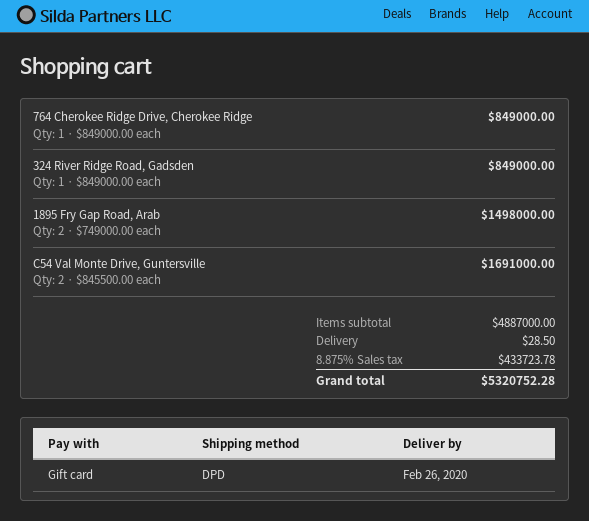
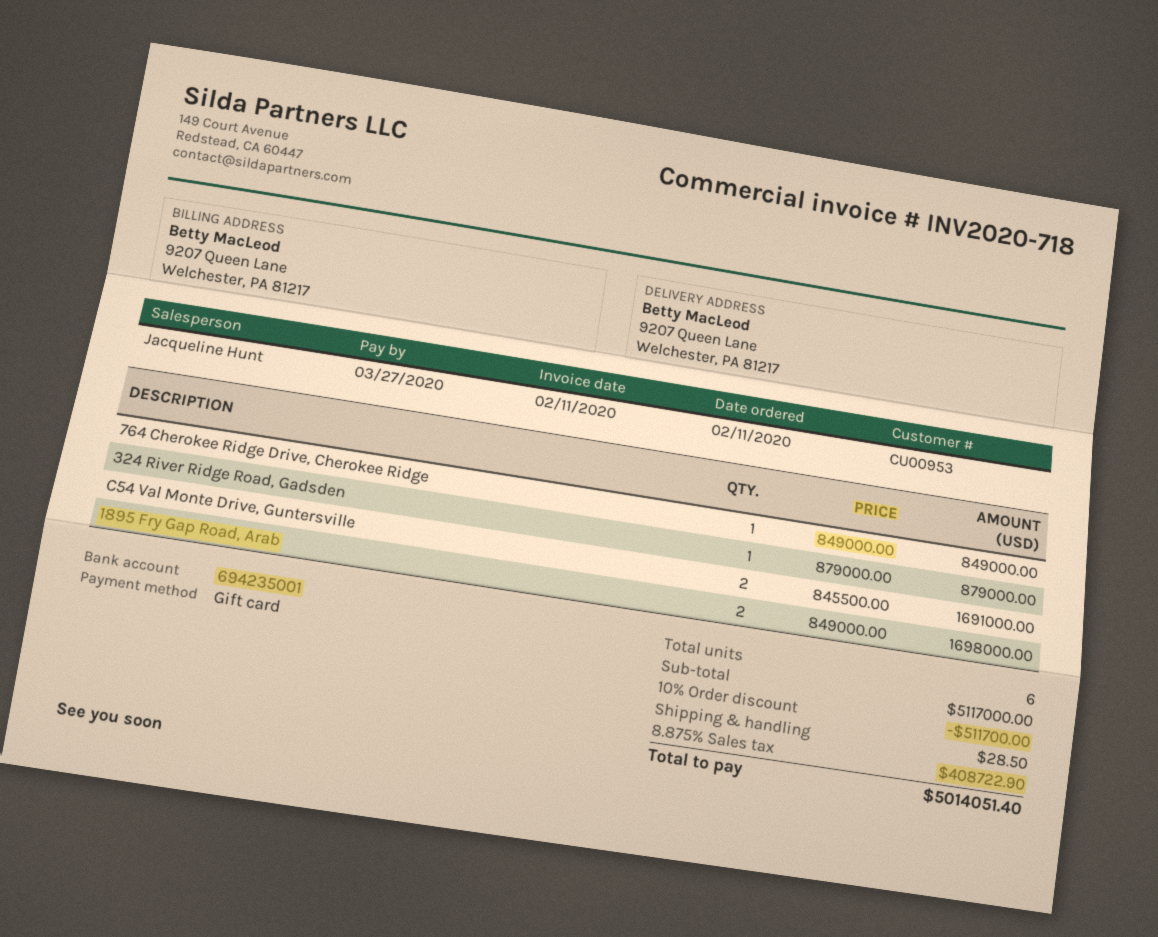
324 River Ridge Road, Gadsden: 1 x 849000.00 = 849000.00 -> 1 x 879000.00 = 879000.00
1895 Fry Gap Road, Arab: 2 x 749000.00 = 1498000.00 -> 2 x 849000.00 = 1698000.00
subtotal: 4887000.00 -> 5117000.00
discount: none -> 10% = 511700.00
tax: 8.875% = 433723.78 -> 8.875% = 408722.90
total: 5320752.28 -> 5014051.40

